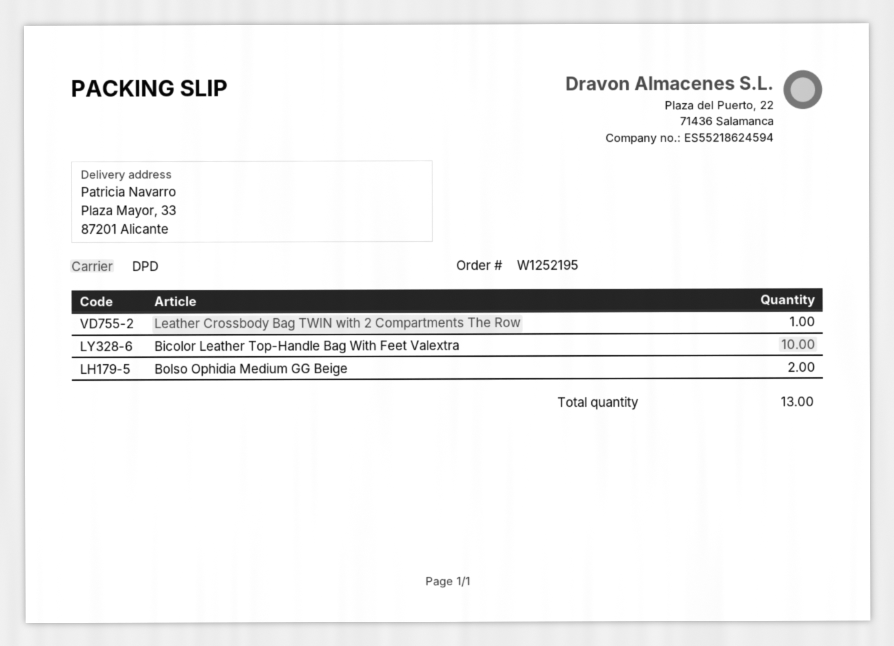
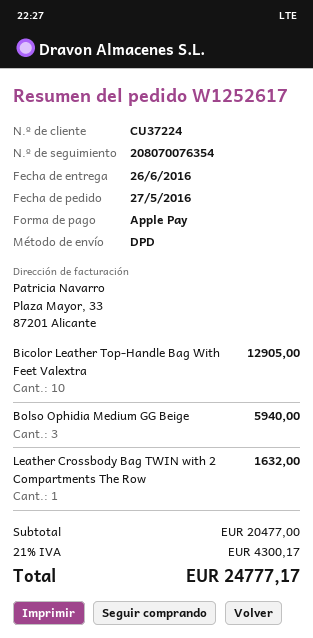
order number: W1252195 -> W1252617
Bolso Ophidia Medium GG Beige: 2 -> 3

